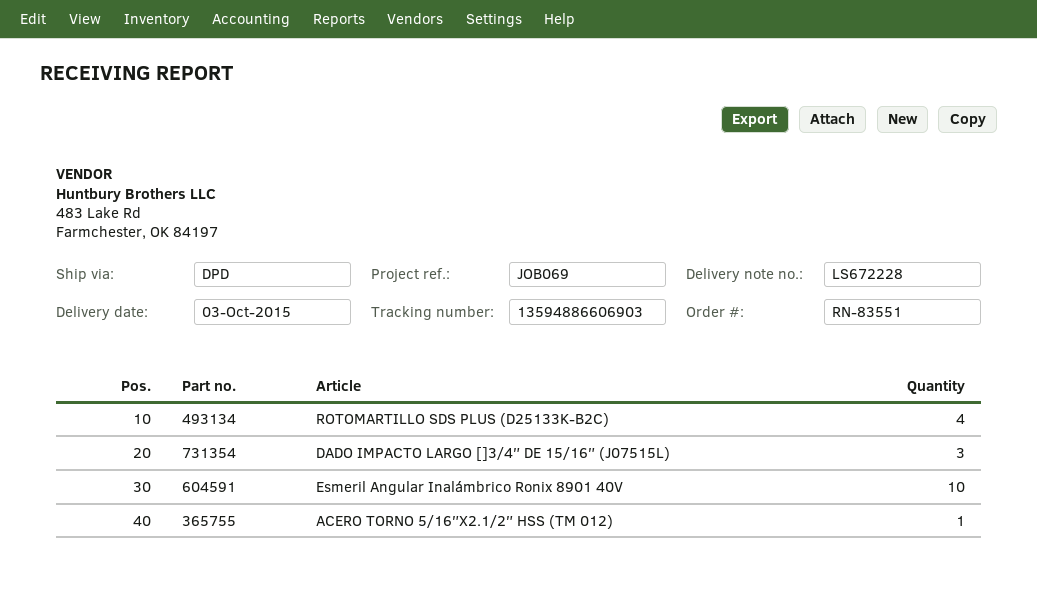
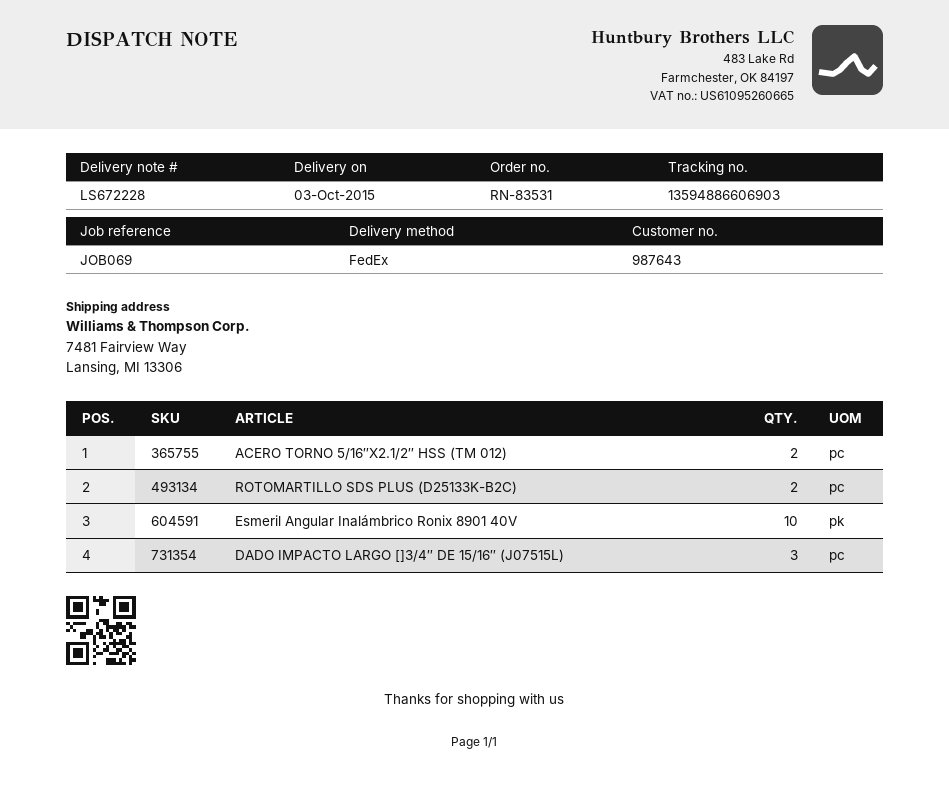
order number: RN-83551 -> RN-83531
shipping method: DPD -> FedEx
ROTOMARTILLO SDS PLUS (D25133K-B2C): 4 -> 2
ACERO TORNO 5/16″X2.1/2″ HSS (TM 012): 1 -> 2

